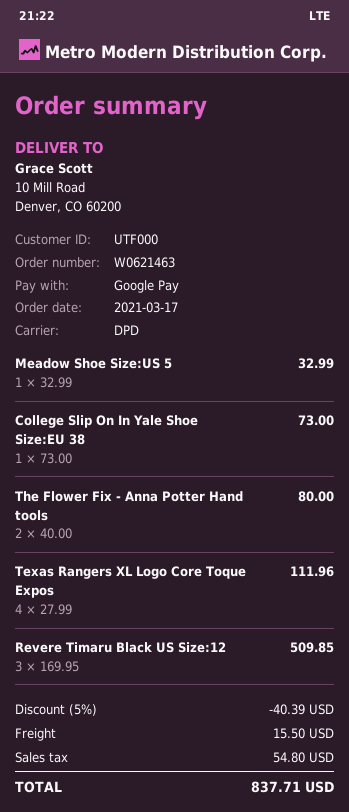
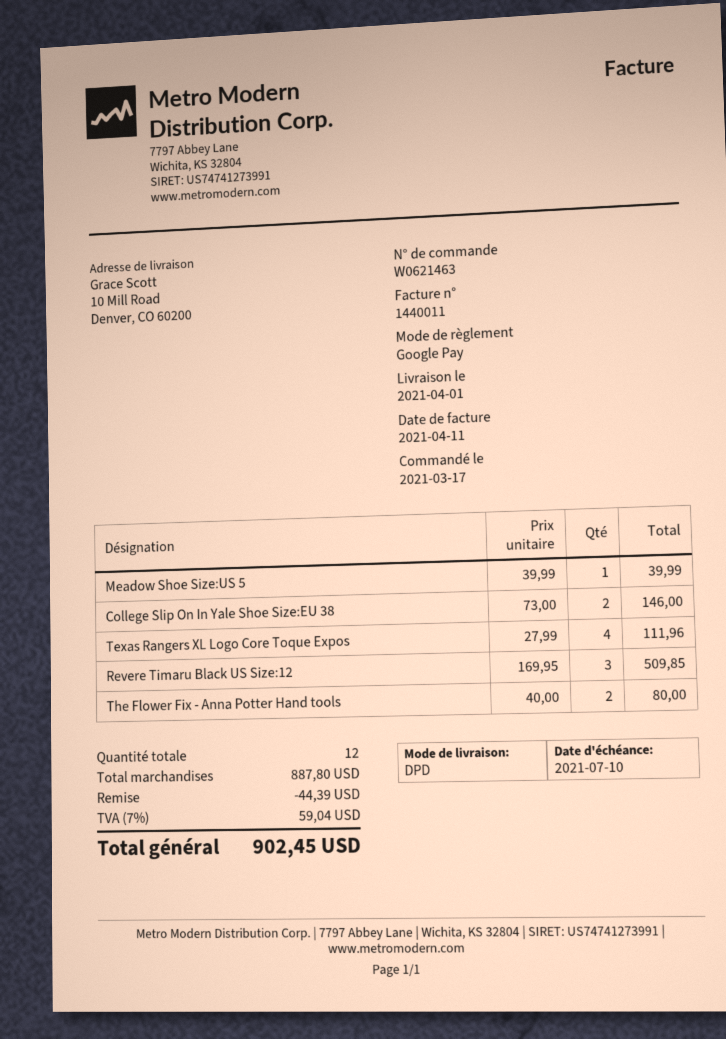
Meadow Shoe Size:US 5: 1 x 32.99 = 32.99 -> 1 x 39.99 = 39.99
College Slip On In Yale Shoe Size:EU 38: 1 x 73.00 = 73.00 -> 2 x 73.00 = 146.00
discount: 40.39 -> 44.39
shipping: 15.50 -> none
tax: 54.80 -> 59.04
total: 837.71 -> 902.45

